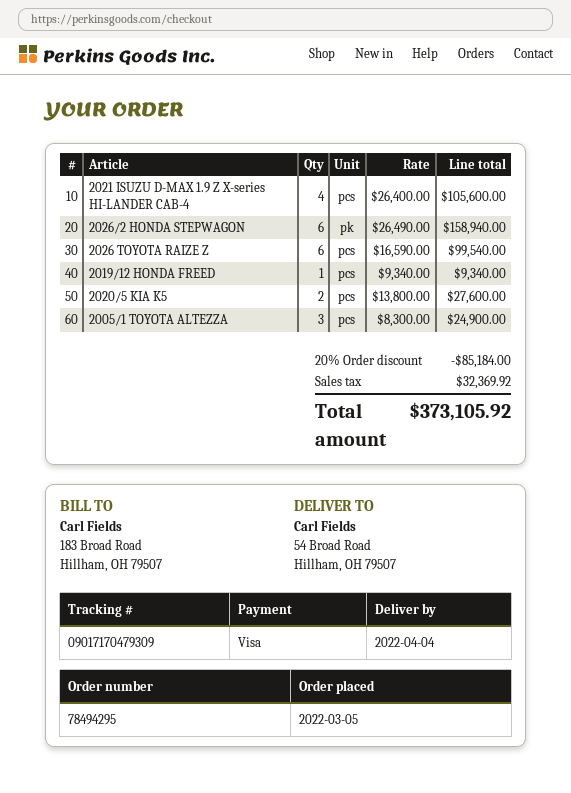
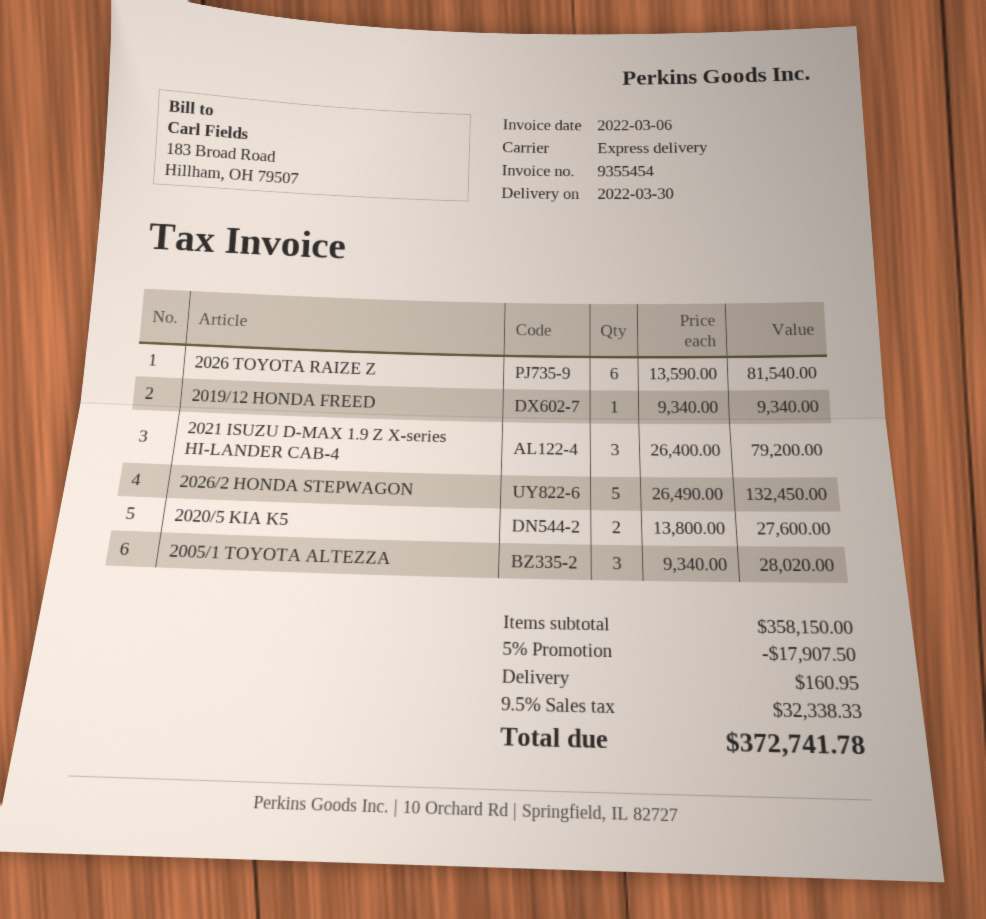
delivery date: 2022-04-04 -> 2022-03-30
2021 ISUZU D-MAX 1.9 Z X-series HI-LANDER CAB-4: 4 x 26400.00 = 105600.00 -> 3 x 26400.00 = 79200.00
2026/2 HONDA STEPWAGON: 6 x 26490.00 = 158940.00 -> 5 x 26490.00 = 132450.00
2026 TOYOTA RAIZE Z: 6 x 16590.00 = 99540.00 -> 6 x 13590.00 = 81540.00
2005/1 TOYOTA ALTEZZA: 3 x 8300.00 = 24900.00 -> 3 x 9340.00 = 28020.00
discount: 20% = 85184.00 -> 5% = 17907.50
shipping: none -> 160.95
tax: 32369.92 -> 32338.33
total: 373105.92 -> 372741.78

